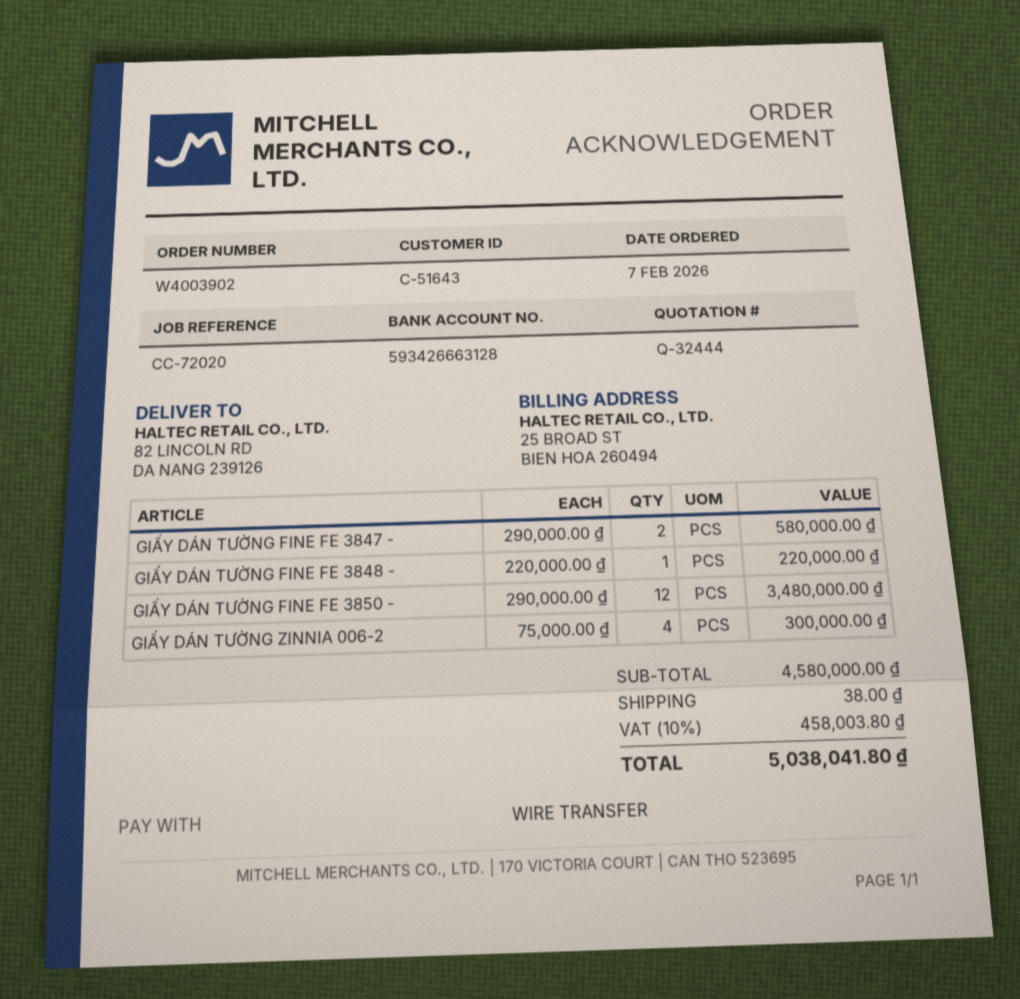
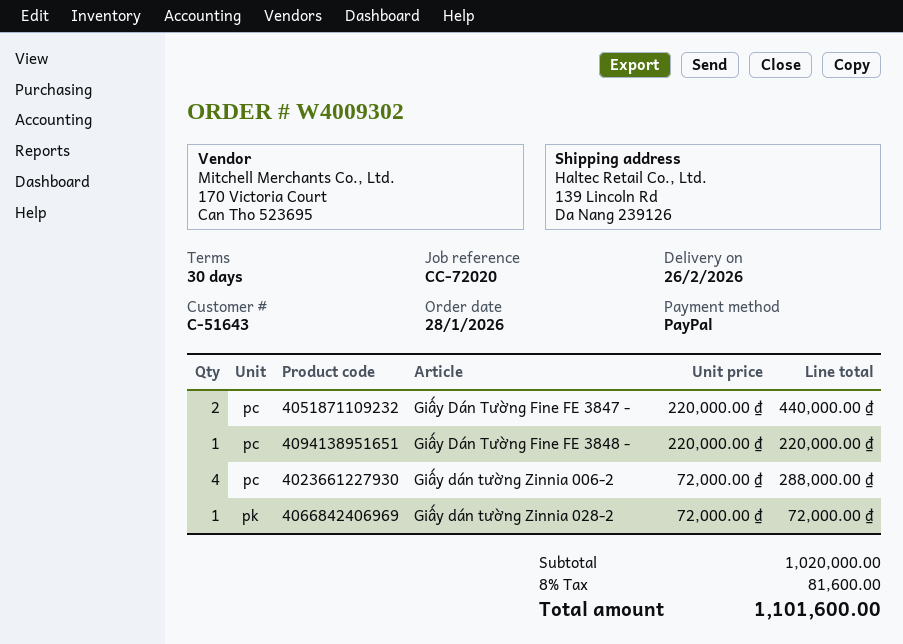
order number: W4003902 -> W4009302
order date: 2026-02-07 -> 2026-01-28
payment method: bank transfer -> PayPal
ship to: 82 LINCOLN RD, DA NANG 239126 -> 139 Lincoln Rd, Da Nang 239126
GIẤY DÁN TƯỜNG FINE FE 3847 -: 2 x 290000.00 = 580000.00 -> 2 x 220000.00 = 440000.00
GIẤY DÁN TƯỜNG FINE FE 3850 -: 12 x 290000.00 = 3480000.00 -> none
GIẤY DÁN TƯỜNG ZINNIA 006-2: 4 x 75000.00 = 300000.00 -> 4 x 72000.00 = 288000.00
Giấy dán tường Zinnia 028-2: none -> 1 x 72000.00 = 72000.00
subtotal: 4580000.00 -> 1020000.00
shipping: 38.00 -> none
tax: 10% = 458003.80 -> 8% = 81600.00
total: 5038041.80 -> 1101600.00

